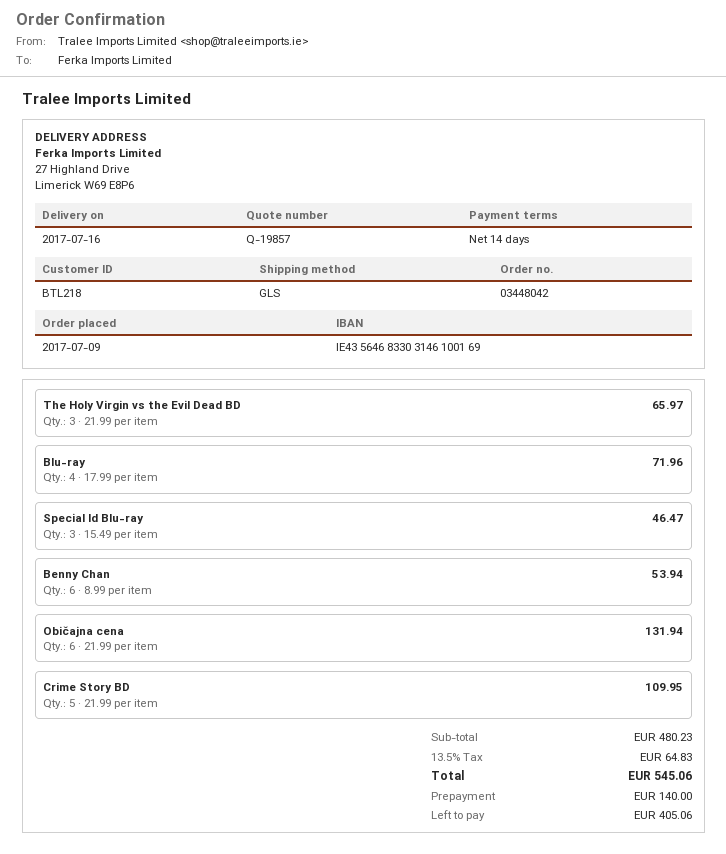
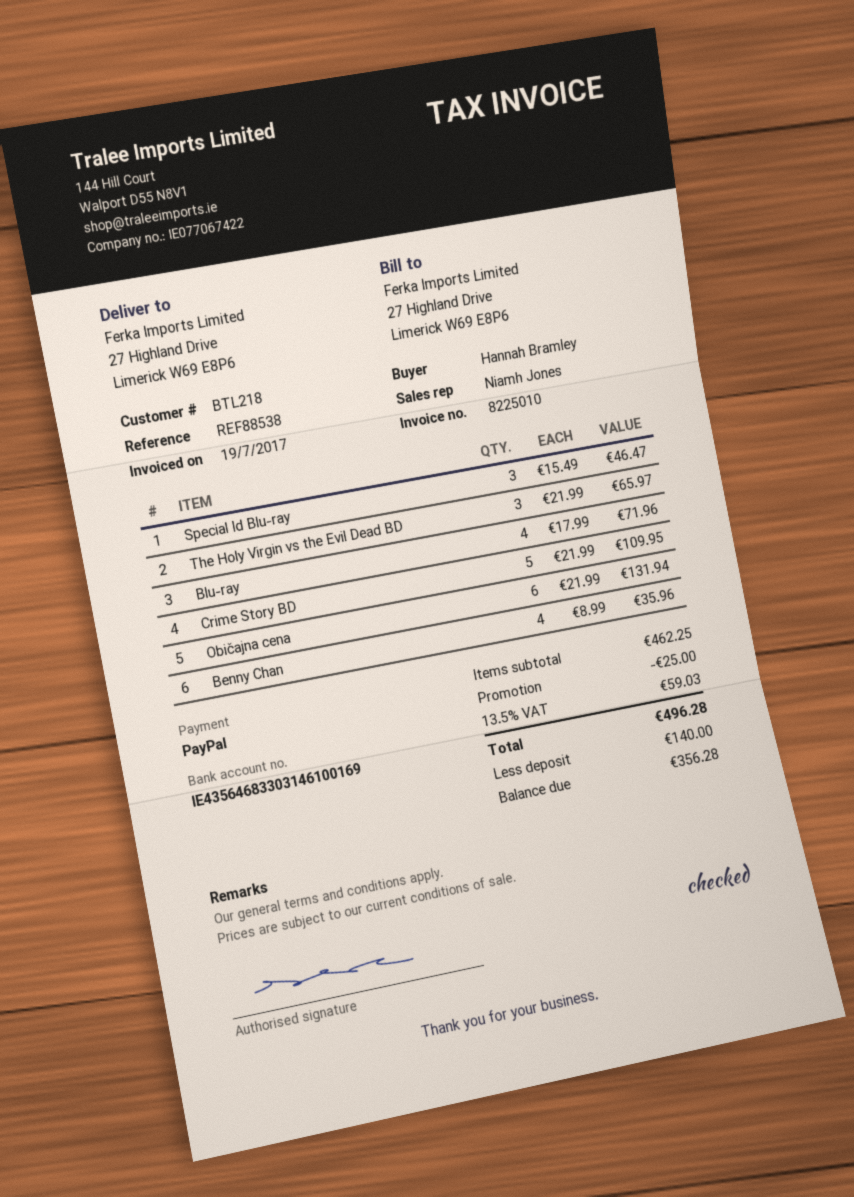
Benny Chan: 6 x 8.99 = 53.94 -> 4 x 8.99 = 35.96
subtotal: 480.23 -> 462.25
discount: none -> 25.00
tax: 13.5% = 64.83 -> 13.5% = 59.03
total: 545.06 -> 496.28
balance: 405.06 -> 356.28

